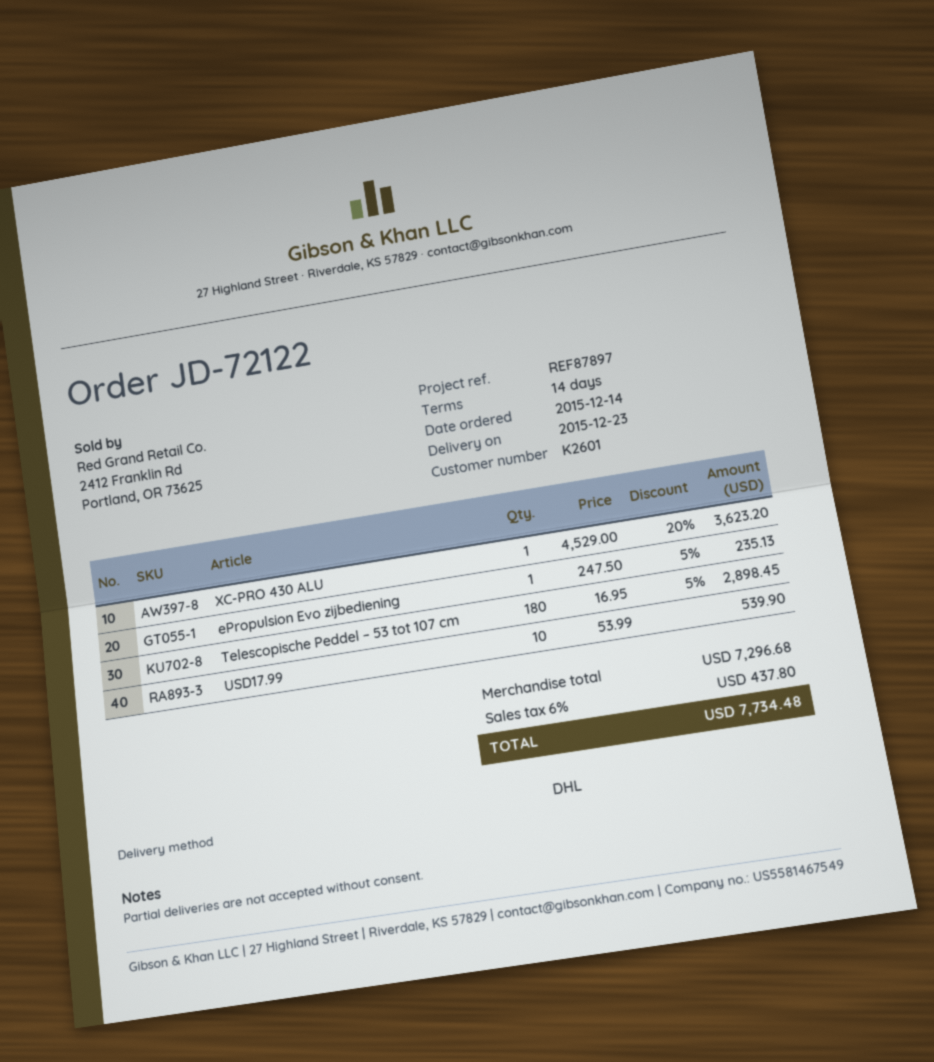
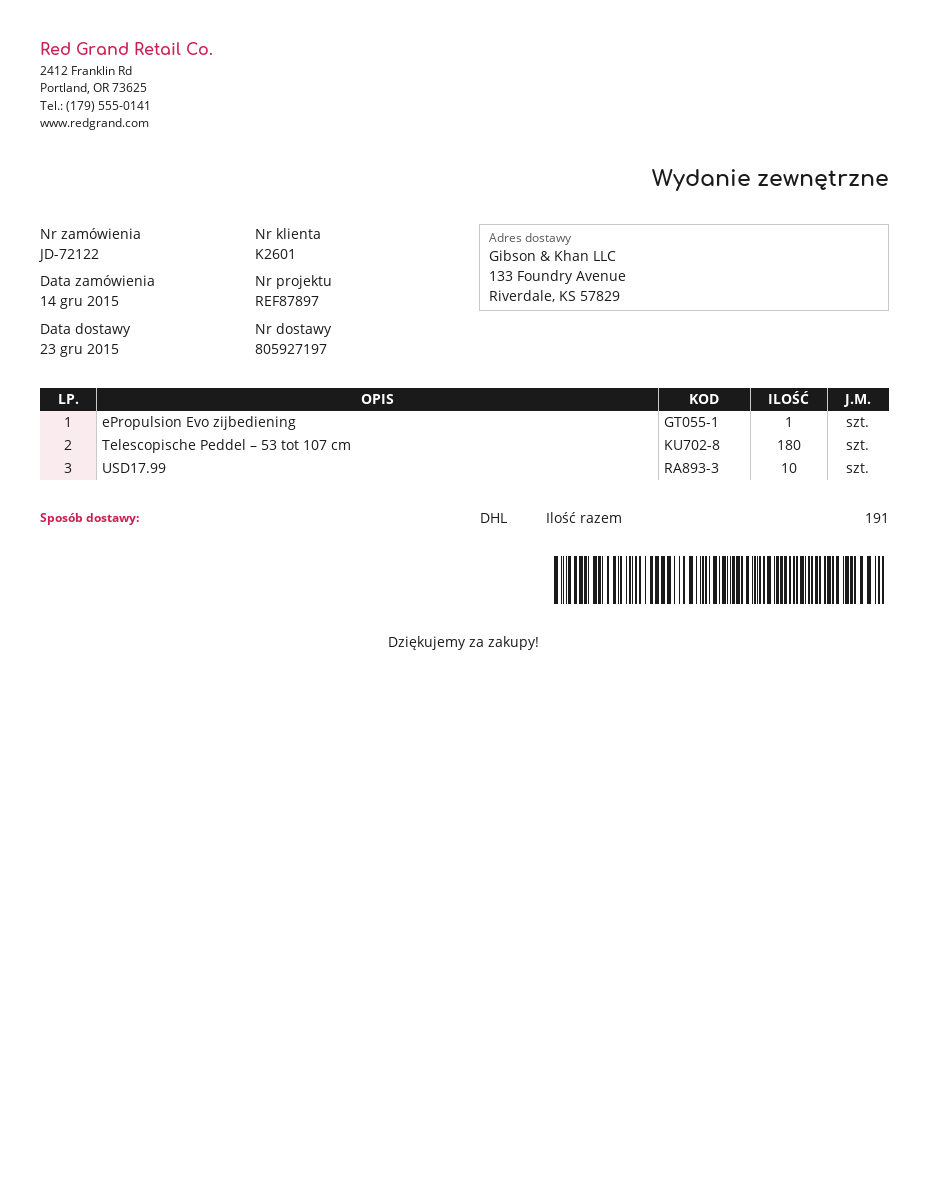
XC-PRO 430 ALU: 1 -> none

